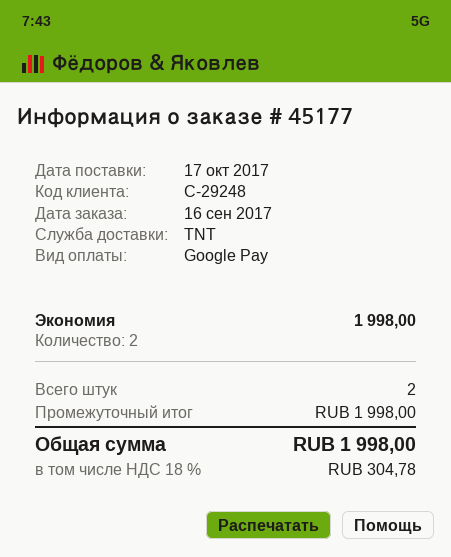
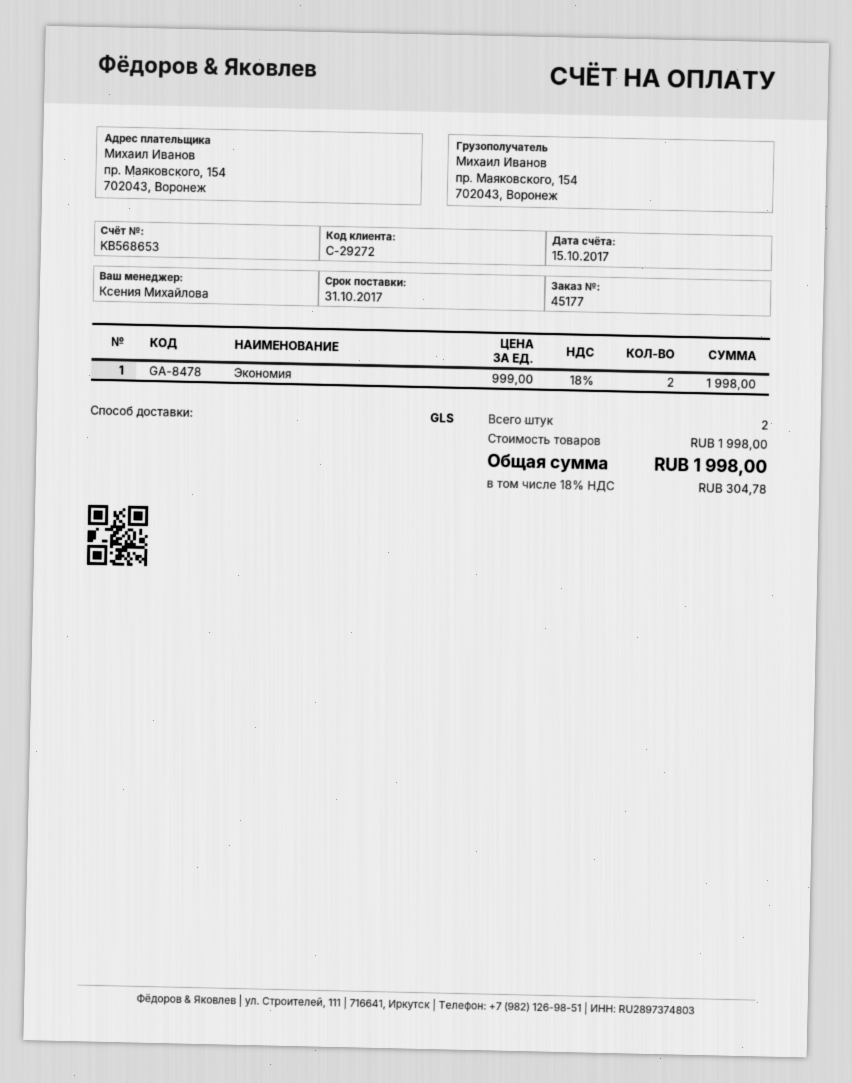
delivery date: 2017-10-17 -> 2017-10-31
customer number: C-29248 -> C-29272
shipping method: TNT -> GLS

